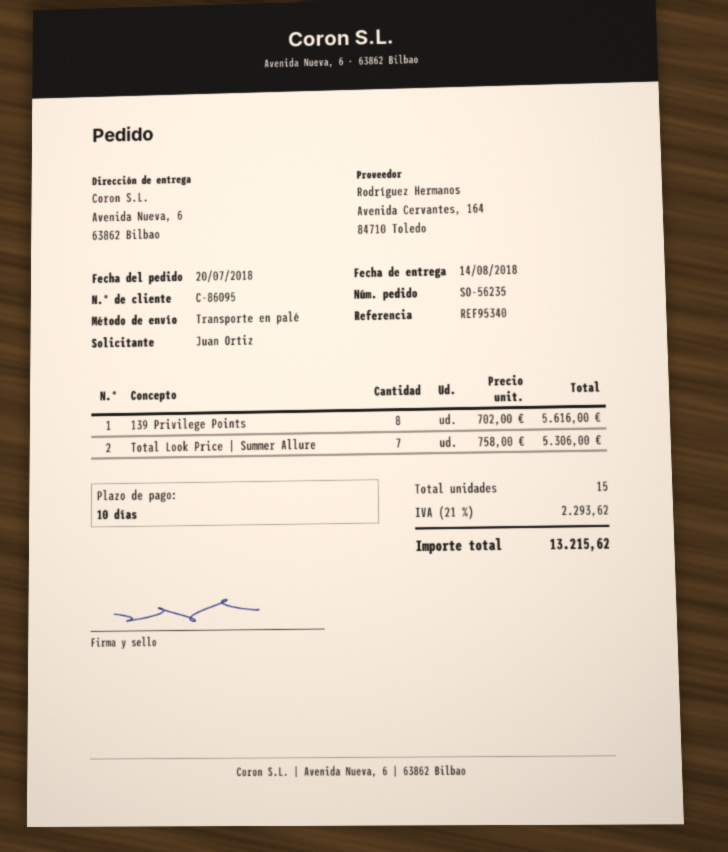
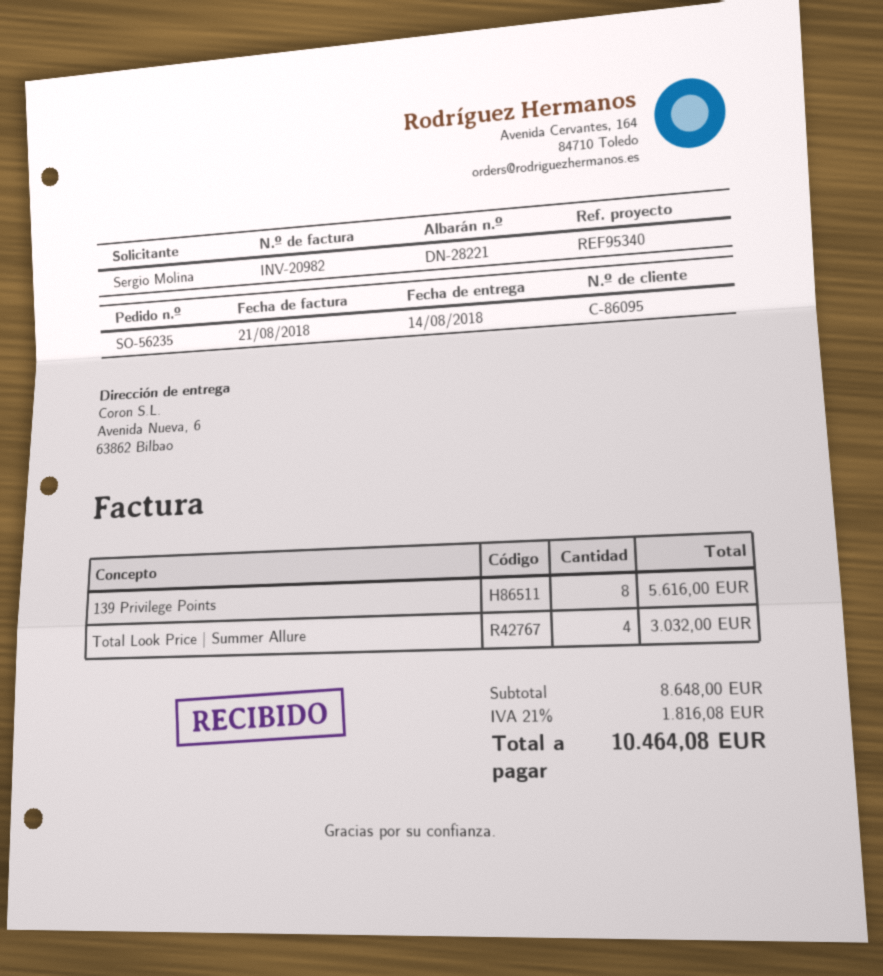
ordered by: Juan Ortiz -> Sergio Molina
Total Look Price | Summer Allure: 7 for 5306.00 -> 4 for 3032.00
tax: 21% = 2293.62 -> 21% = 1816.08
total: 13215.62 -> 10464.08

